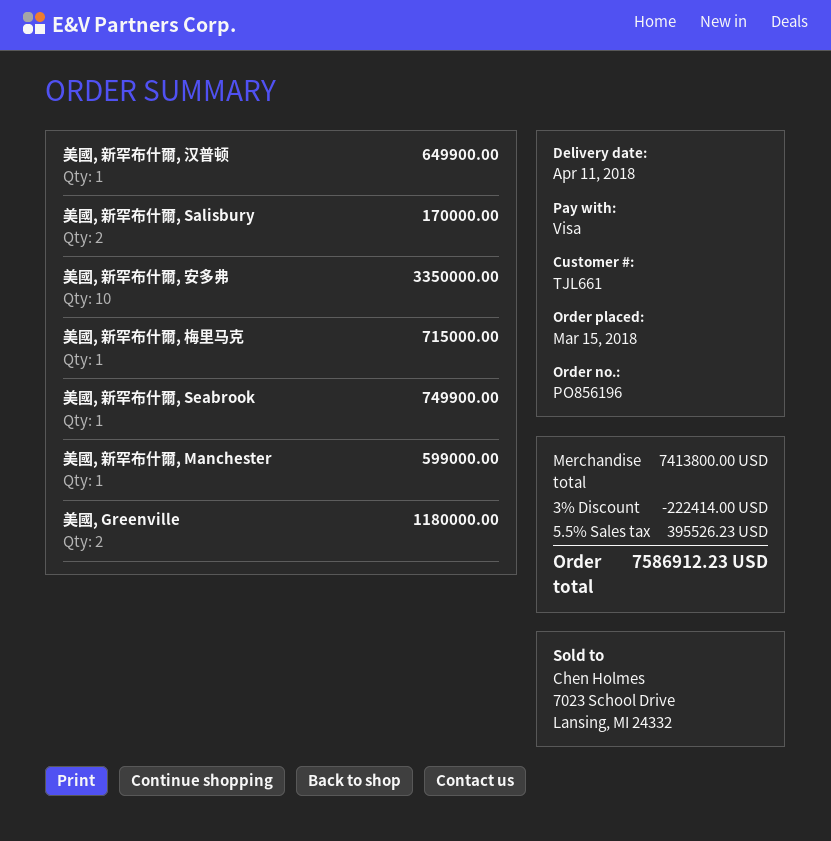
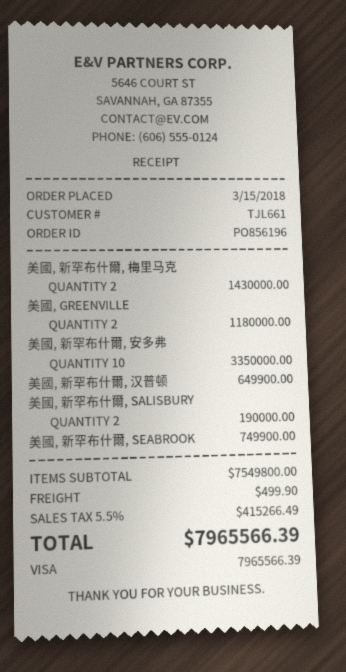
美國, 新罕布什爾, Salisbury: 2 for 170000.00 -> 2 for 190000.00
美國, 新罕布什爾, 梅里马克: 1 for 715000.00 -> 2 for 1430000.00
美國, 新罕布什爾, Manchester: 1 for 599000.00 -> none
subtotal: 7413800.00 -> 7549800.00
discount: 3% = 222414.00 -> none
shipping: none -> 499.90
tax: 5.5% = 395526.23 -> 5.5% = 415266.49
total: 7586912.23 -> 7965566.39

